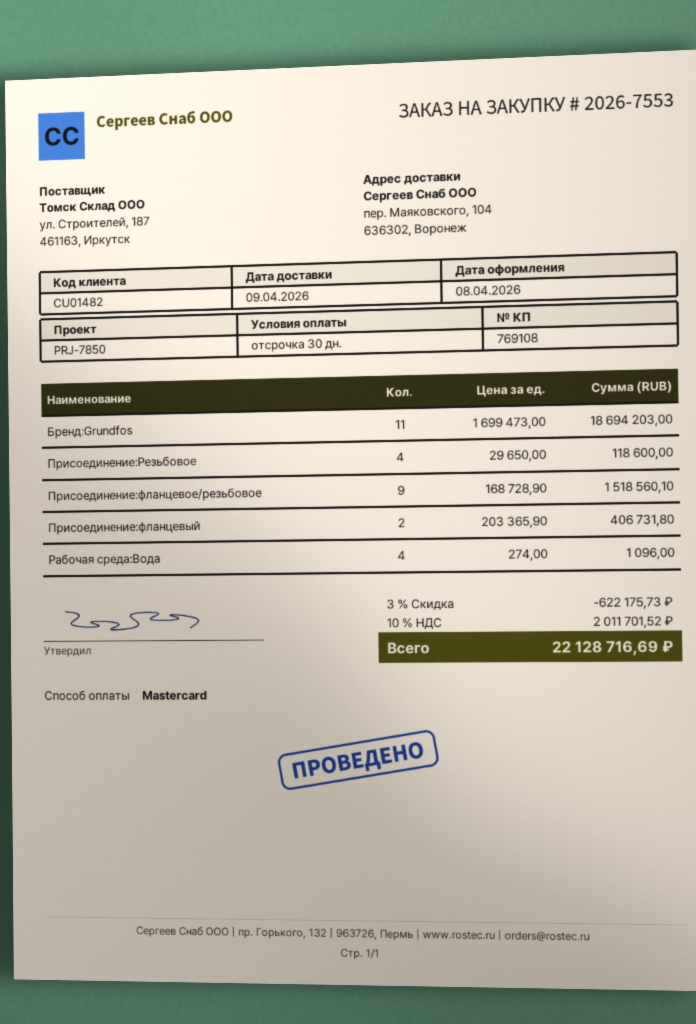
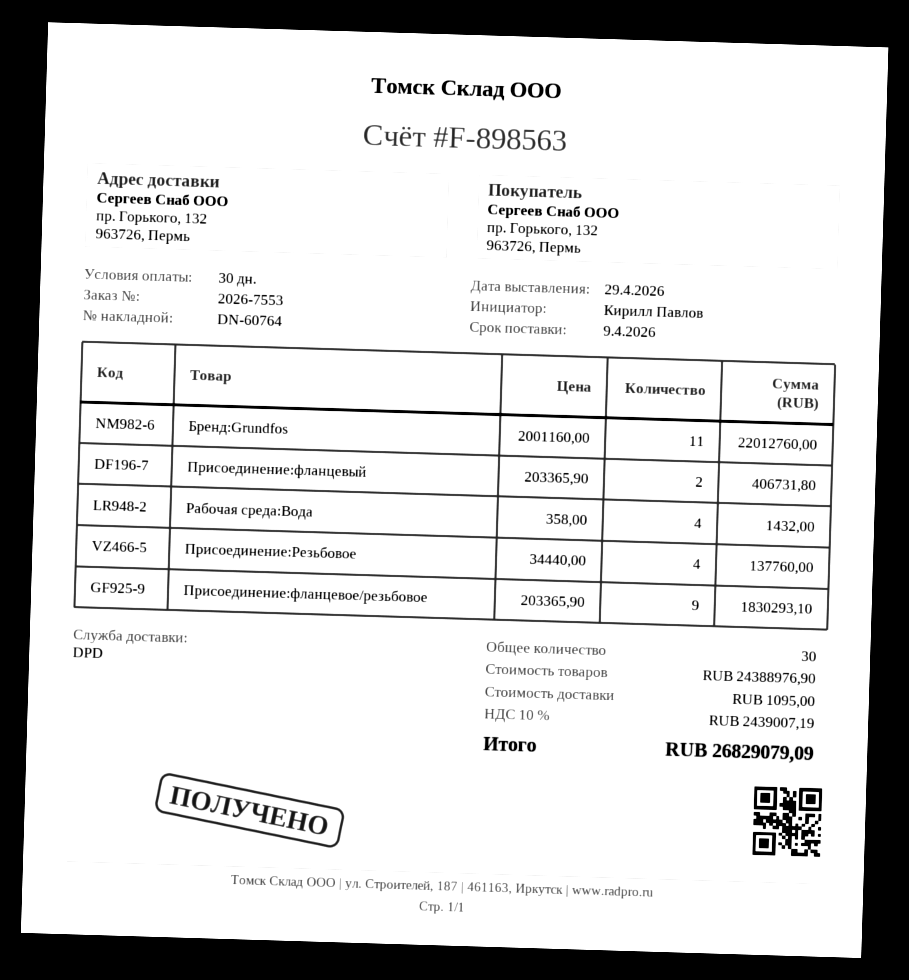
ship to: пер. Маяковского, 104, 636302, Воронеж -> пр. Горького, 132, 963726, Пермь
Бренд:Grundfos: 11 x 1699473.00 = 18694203.00 -> 11 x 2001160.00 = 22012760.00
Присоединение:Резьбовое: 4 x 29650.00 = 118600.00 -> 4 x 34440.00 = 137760.00
Присоединение:фланцевое/резьбовое: 9 x 168728.90 = 1518560.10 -> 9 x 203365.90 = 1830293.10
Рабочая среда:Вода: 4 x 274.00 = 1096.00 -> 4 x 358.00 = 1432.00
discount: 3% = 622175.73 -> none
shipping: none -> 1095.00
tax: 10% = 2011701.52 -> 10% = 2439007.19
total: 22128716.69 -> 26829079.09

